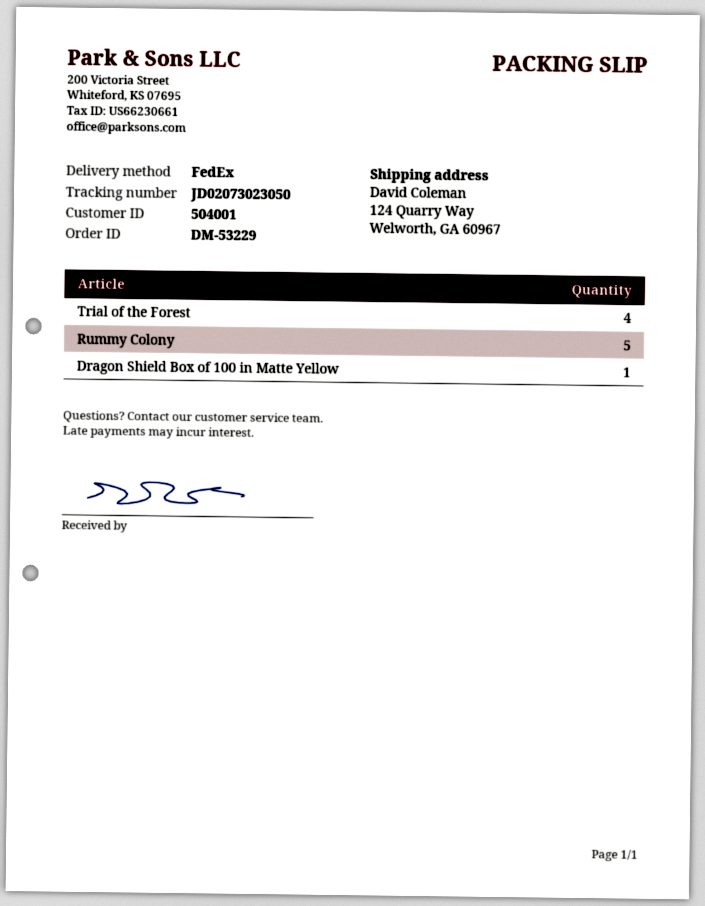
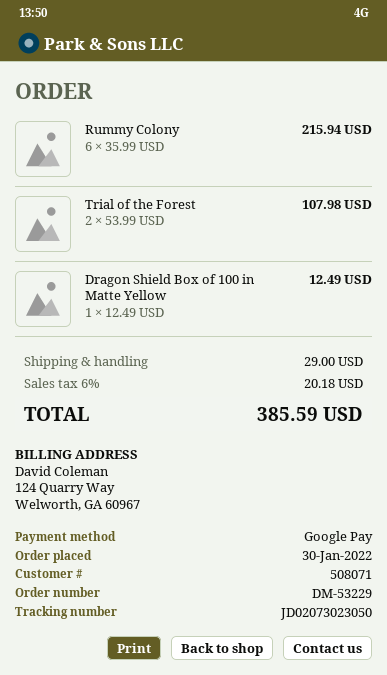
customer number: 504001 -> 508071
Trial of the Forest: 4 -> 2
Rummy Colony: 5 -> 6

